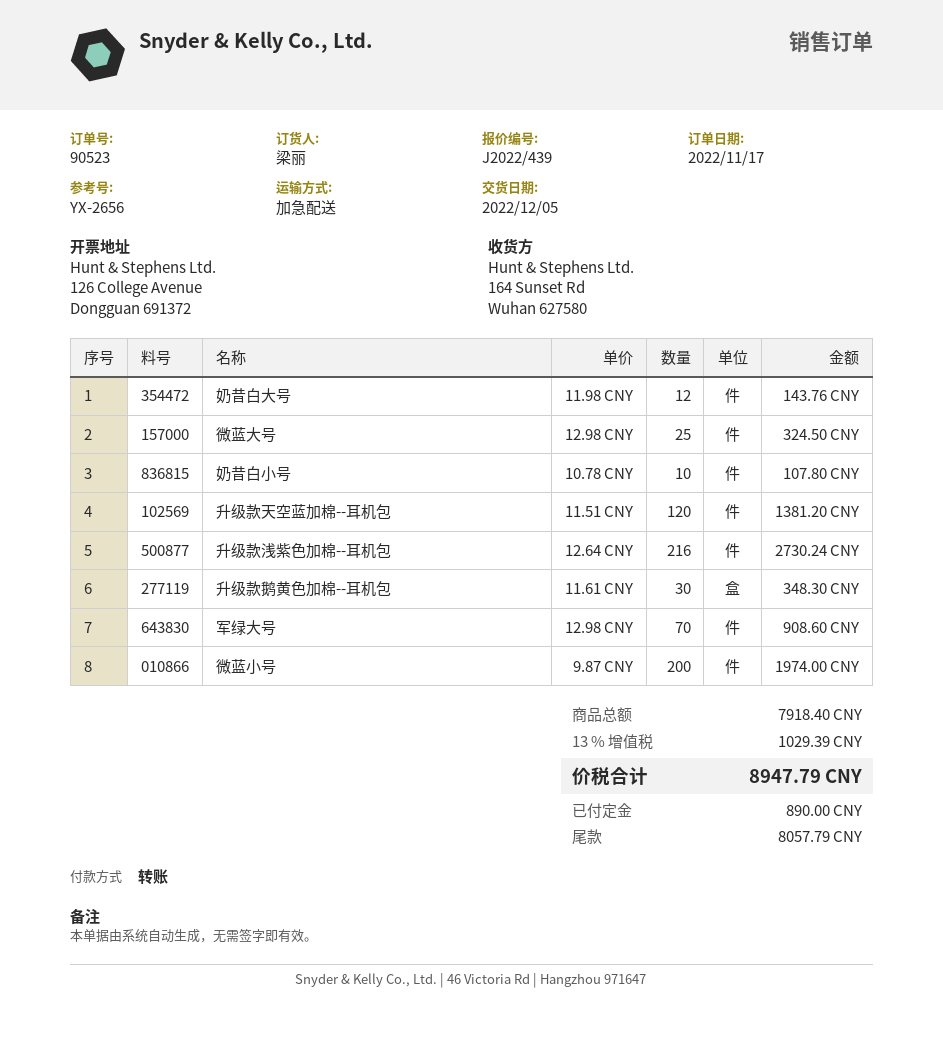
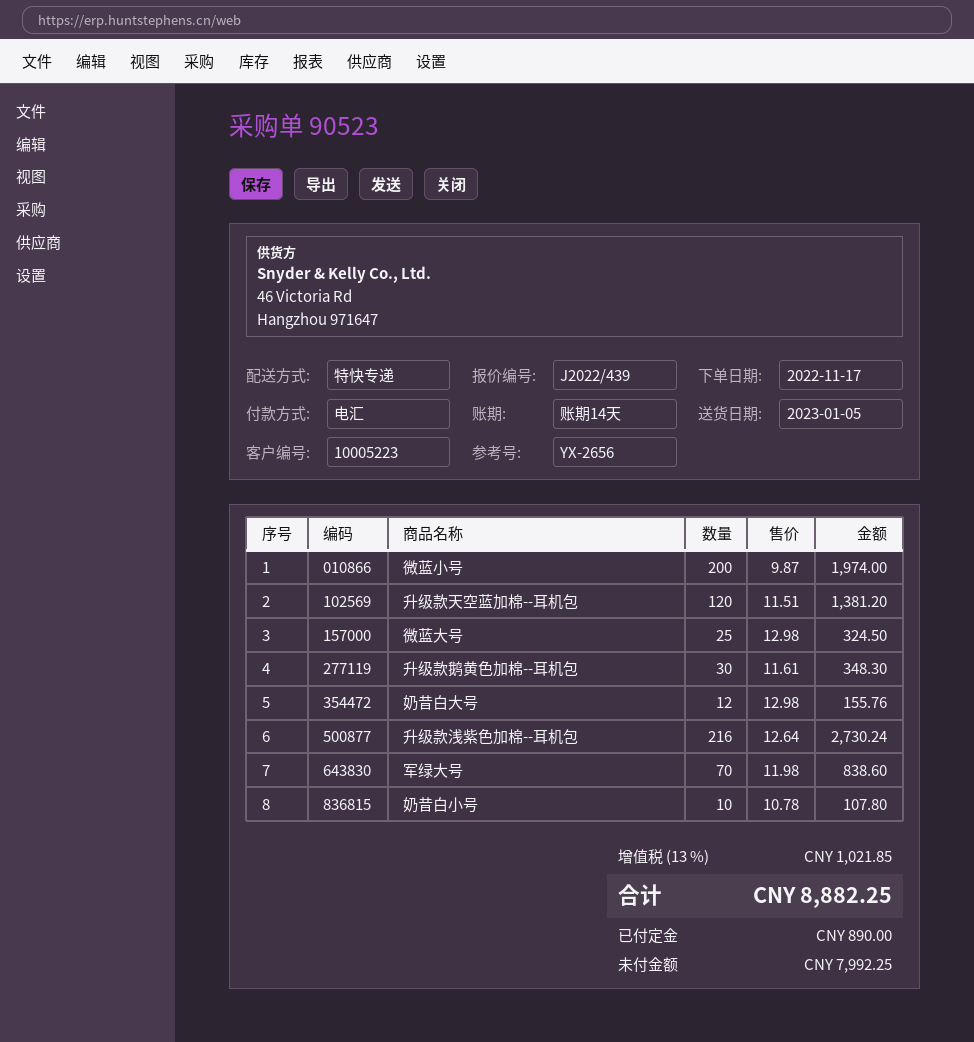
delivery date: 2022-12-05 -> 2023-01-05
奶昔白大号: 12 x 11.98 = 143.76 -> 12 x 12.98 = 155.76
军绿大号: 70 x 12.98 = 908.60 -> 70 x 11.98 = 838.60
tax: 13% = 1029.39 -> 13% = 1021.85
total: 8947.79 -> 8882.25
balance: 8057.79 -> 7992.25

